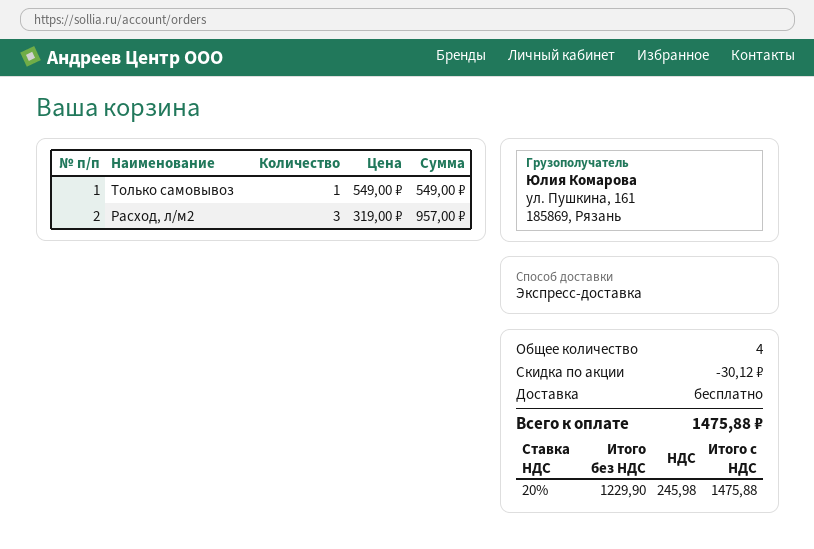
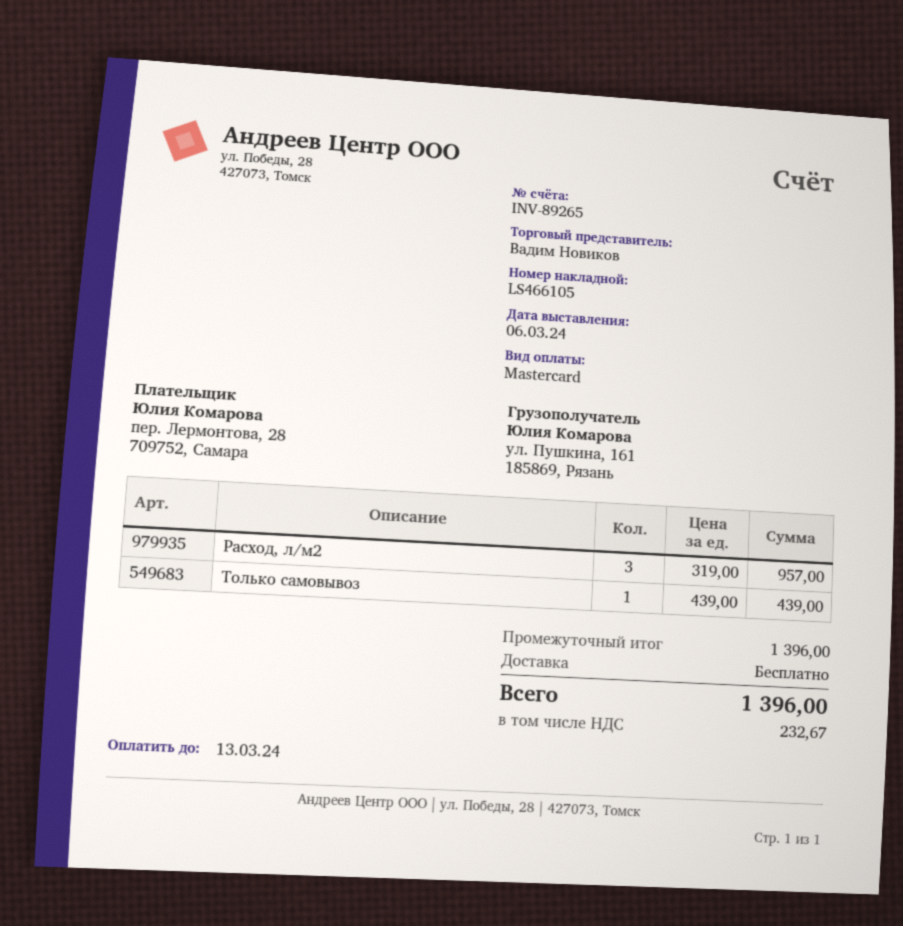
Только самовывоз: 1 x 549.00 = 549.00 -> 1 x 439.00 = 439.00
discount: 30.12 -> none
tax: 245.98 -> 232.67
total: 1475.88 -> 1396.00

